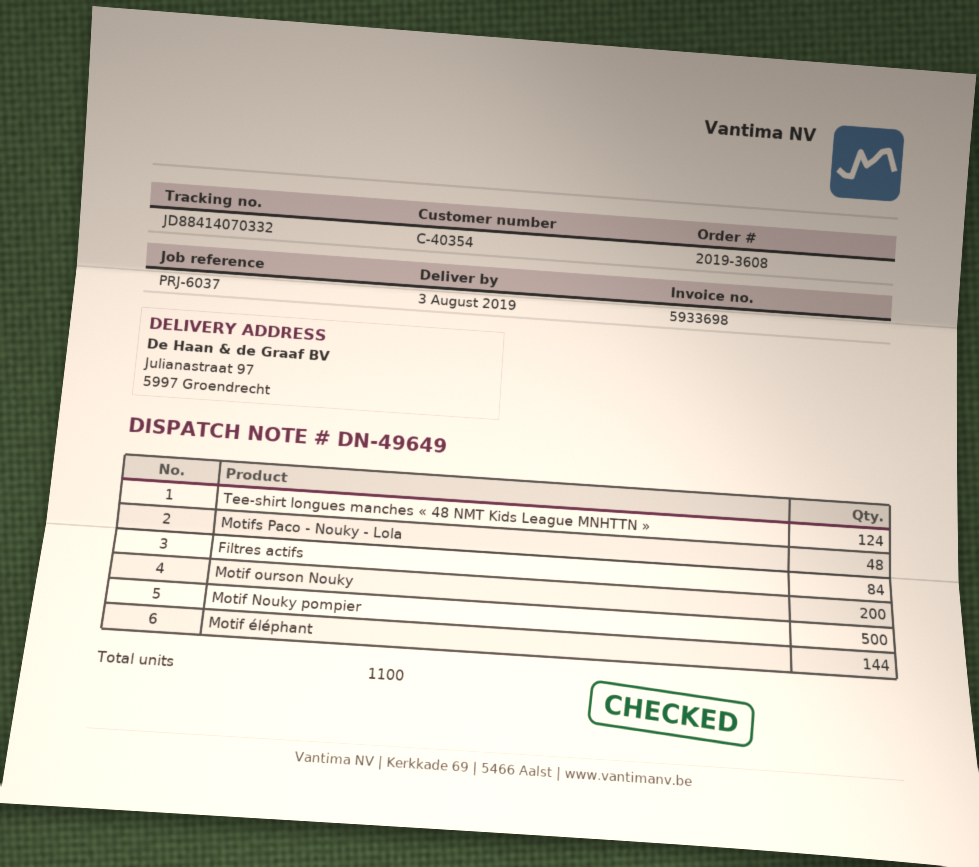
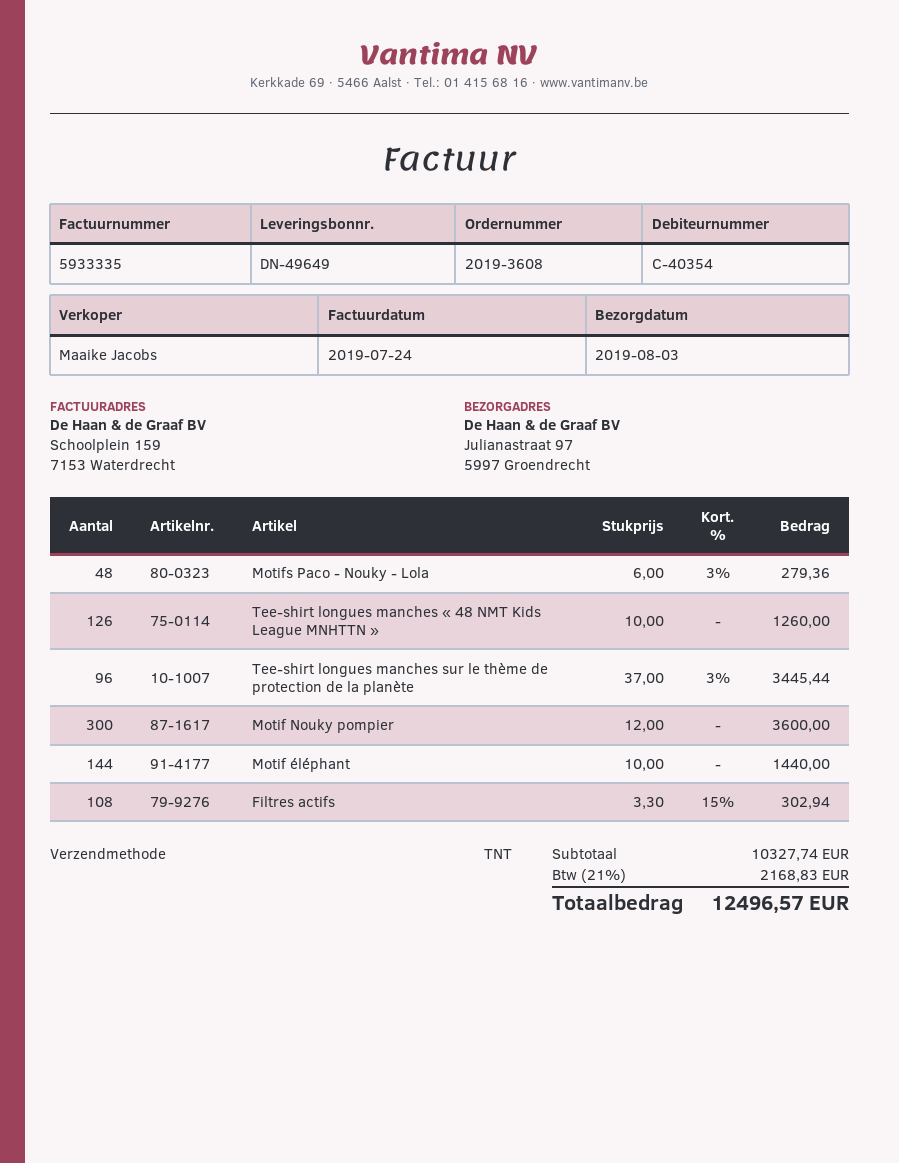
invoice number: 5933698 -> 5933335
Tee-shirt longues manches « 48 NMT Kids League MNHTTN »: 124 -> 126
Filtres actifs: 84 -> 108
Motif ourson Nouky: 200 -> none
Motif Nouky pompier: 500 -> 300
Tee-shirt longues manches sur le thème de protection de la planète: none -> 96

